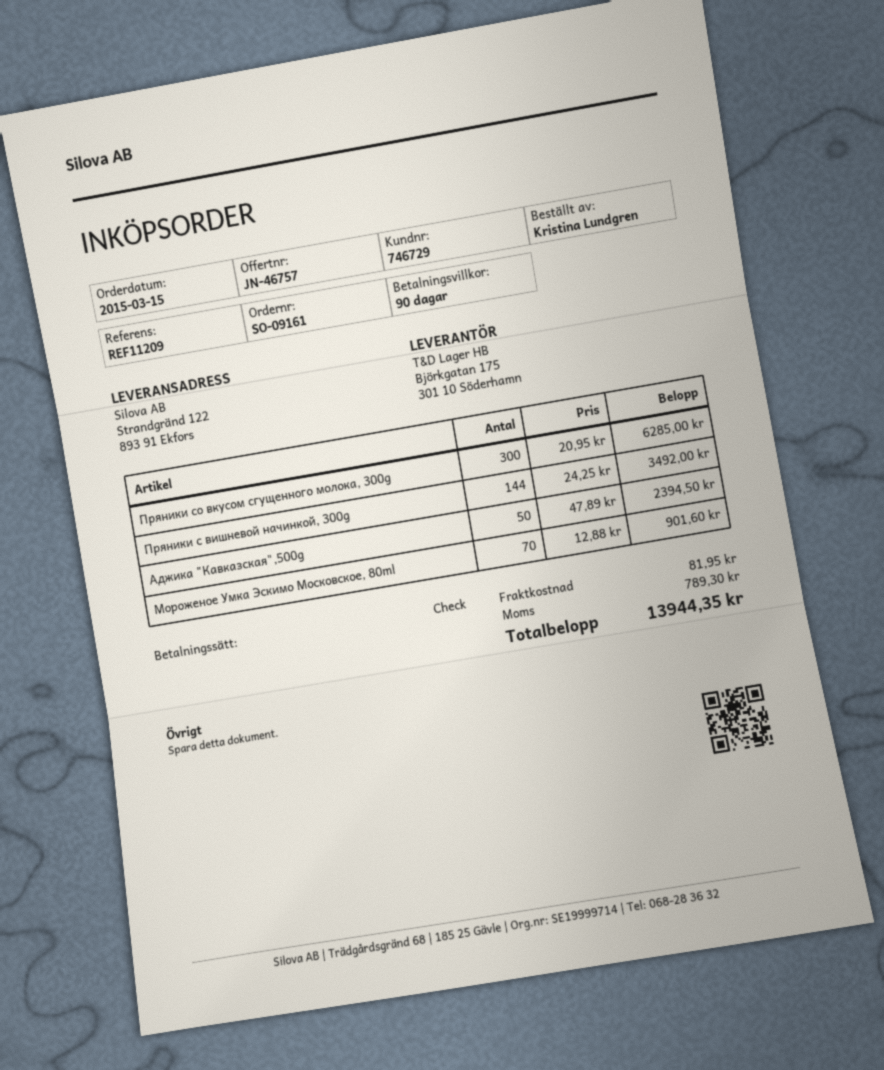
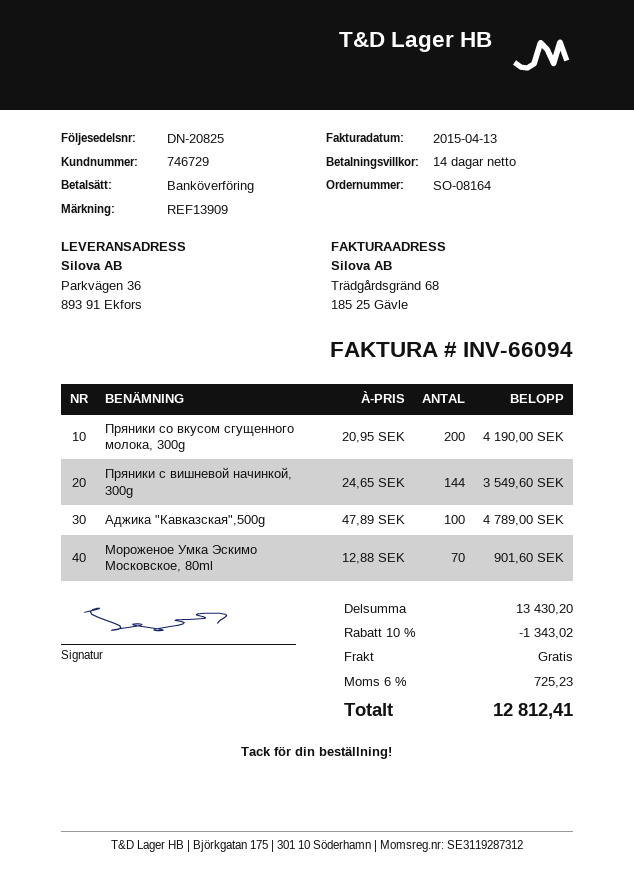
order number: SO-09161 -> SO-08164
payment terms: 90 days -> 14 days
reference: REF11209 -> REF13909
payment method: cheque -> bank transfer
ship to: Strandgränd 122, 893 91 Ekfors -> Parkvägen 36, 893 91 Ekfors
Пряники со вкусом сгущенного молока, 300g: 300 x 20.95 = 6285.00 -> 200 x 20.95 = 4190.00
Пряники с вишневой начинкой, 300g: 144 x 24.25 = 3492.00 -> 144 x 24.65 = 3549.60
Аджика "Кавказская",500g: 50 x 47.89 = 2394.50 -> 100 x 47.89 = 4789.00
discount: none -> 10% = 1343.02
shipping: 81.95 -> 0.00
tax: 789.30 -> 725.23
total: 13944.35 -> 12812.41

